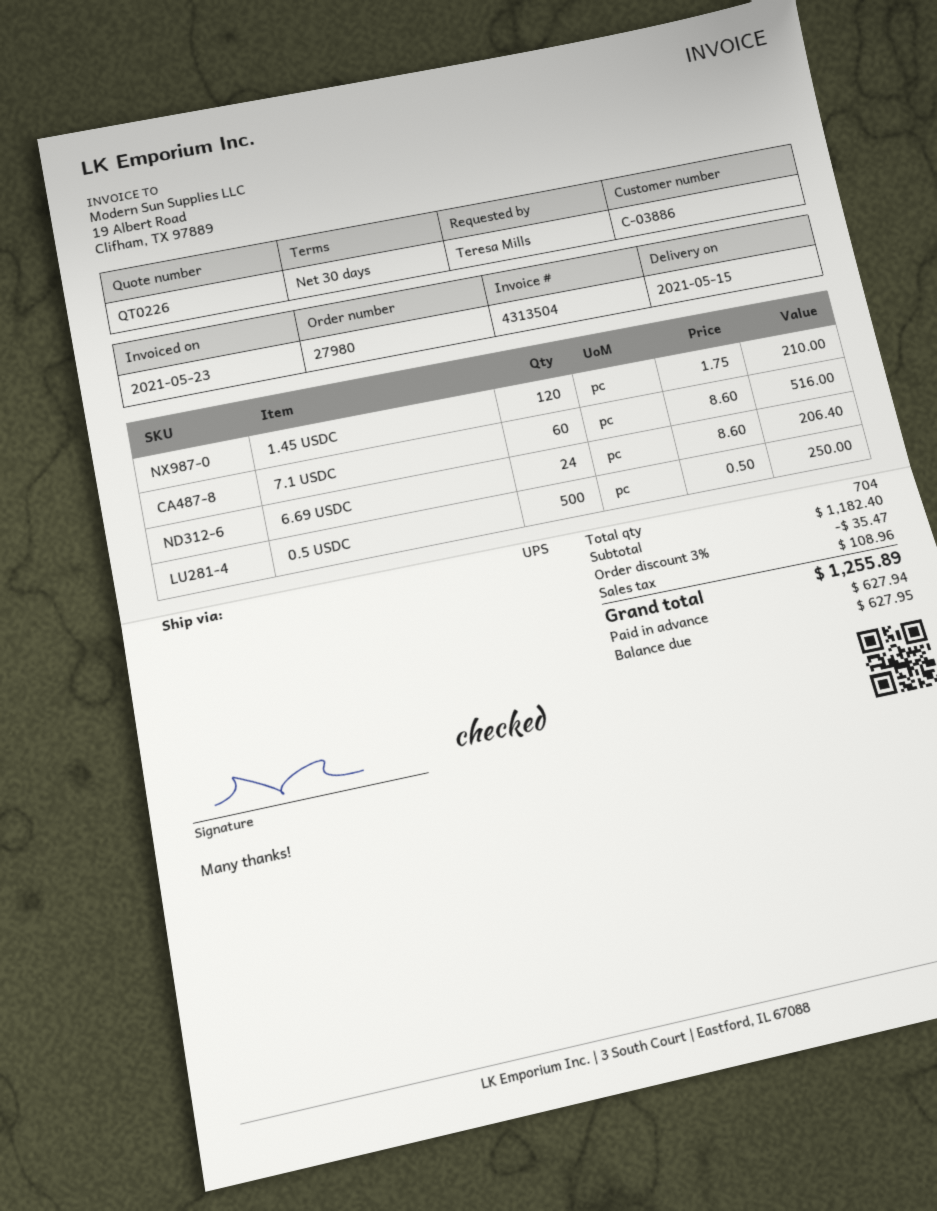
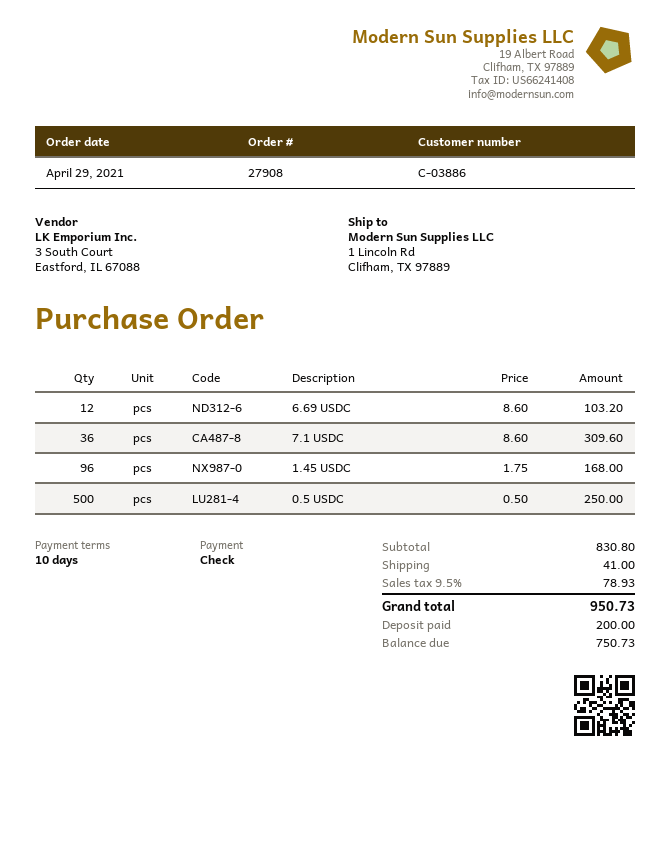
order number: 27980 -> 27908
payment terms: 30 days -> 10 days
1.45 USDC: 120 x 1.75 = 210.00 -> 96 x 1.75 = 168.00
7.1 USDC: 60 x 8.60 = 516.00 -> 36 x 8.60 = 309.60
6.69 USDC: 24 x 8.60 = 206.40 -> 12 x 8.60 = 103.20
subtotal: 1182.40 -> 830.80
discount: 3% = 35.47 -> none
shipping: none -> 41.00
tax: 108.96 -> 78.93
total: 1255.89 -> 950.73
deposit: 627.94 -> 200.00
balance: 627.95 -> 750.73

